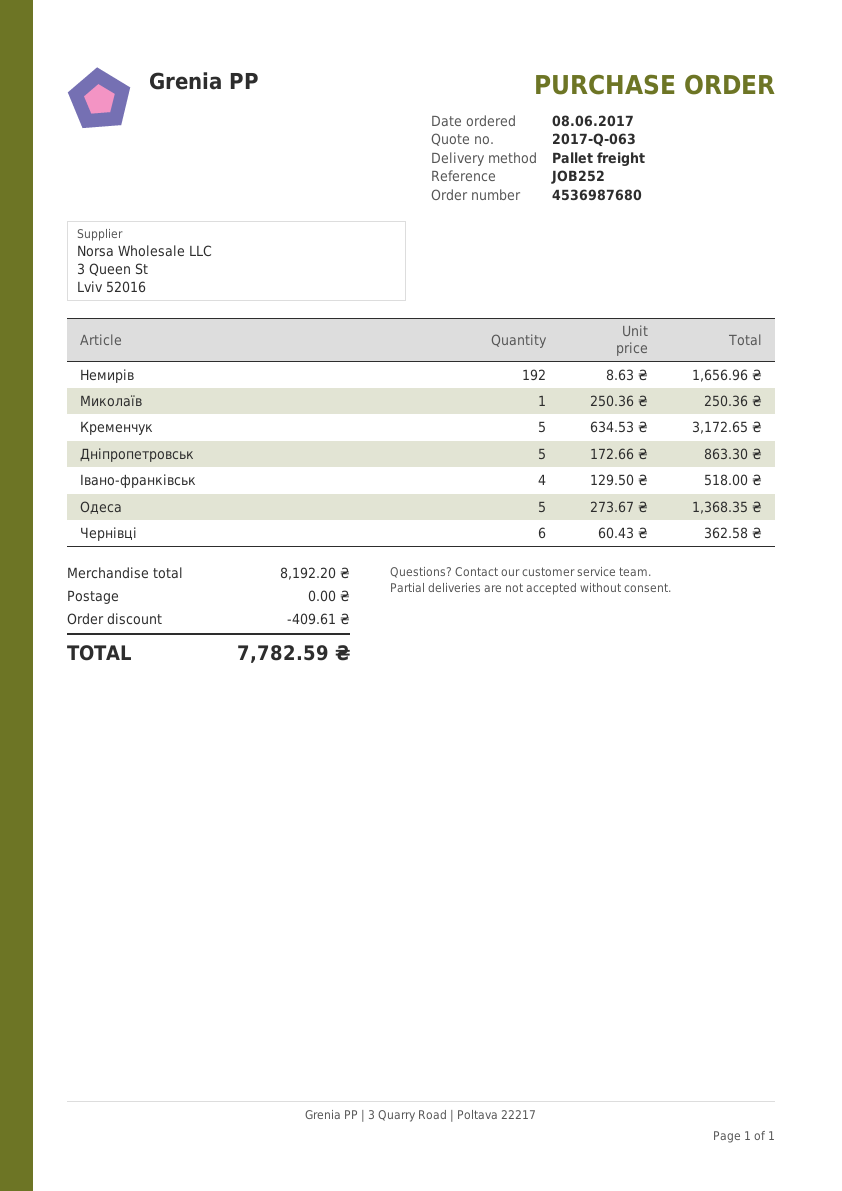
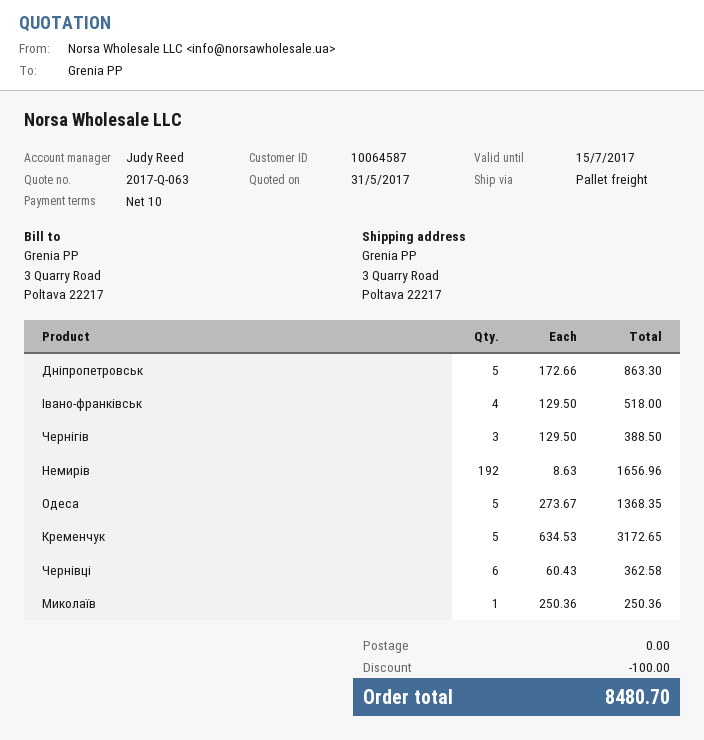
Чернігів: none -> 3 x 129.50 = 388.50
discount: 409.61 -> 100.00
total: 7782.59 -> 8480.70

